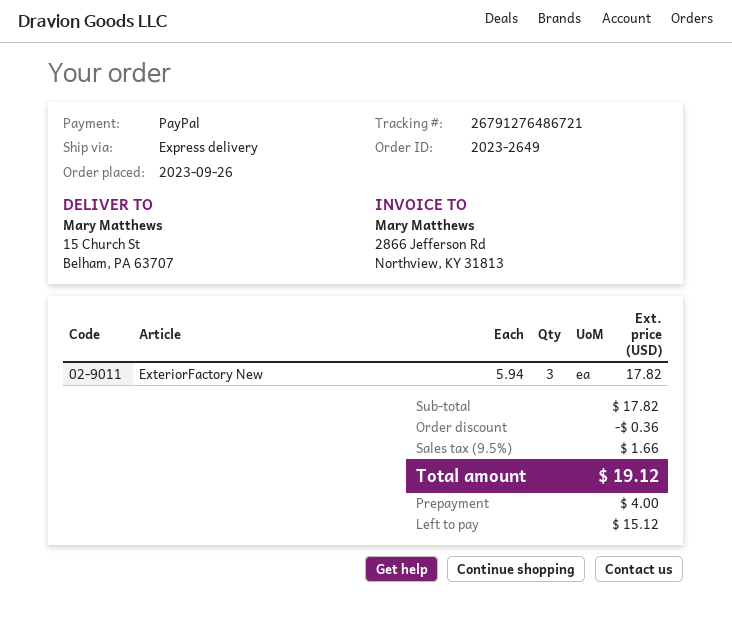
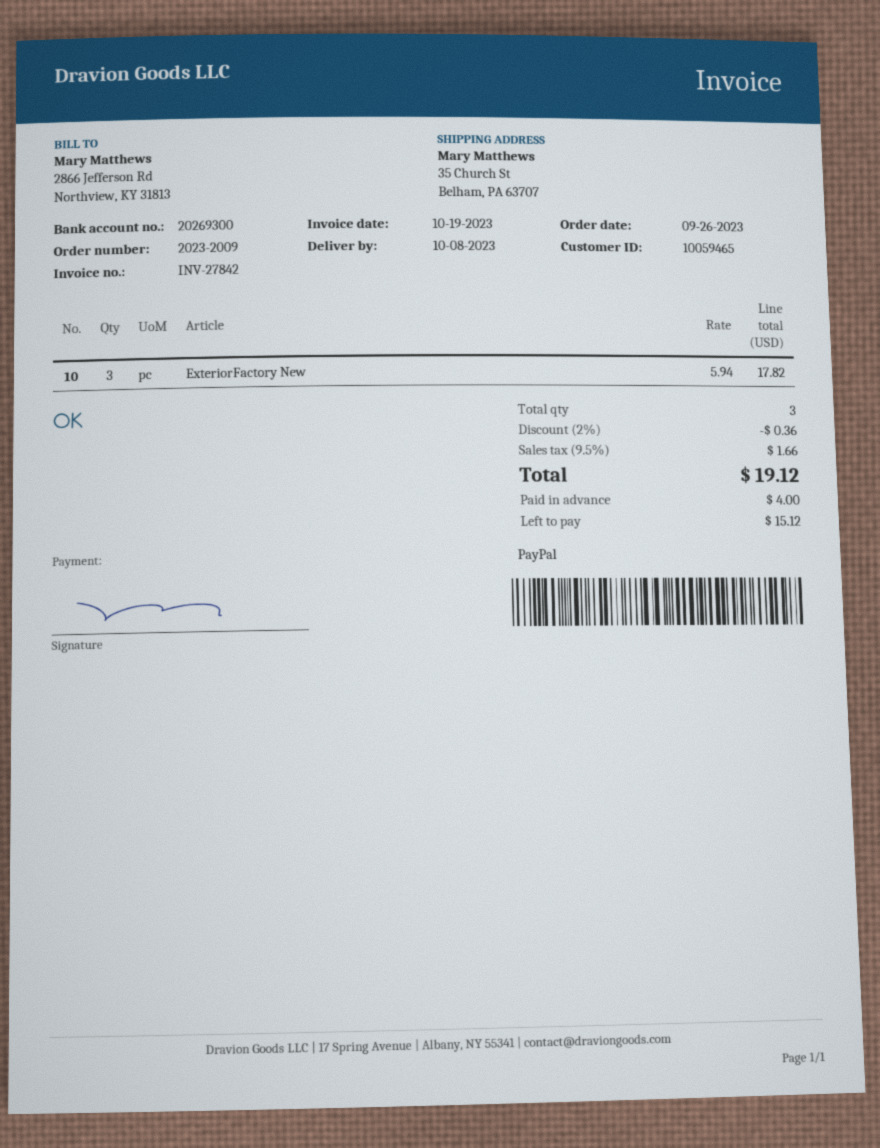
order number: 2023-2649 -> 2023-2009
ship to: 15 Church St, Belham, PA 63707 -> 35 Church St, Belham, PA 63707

